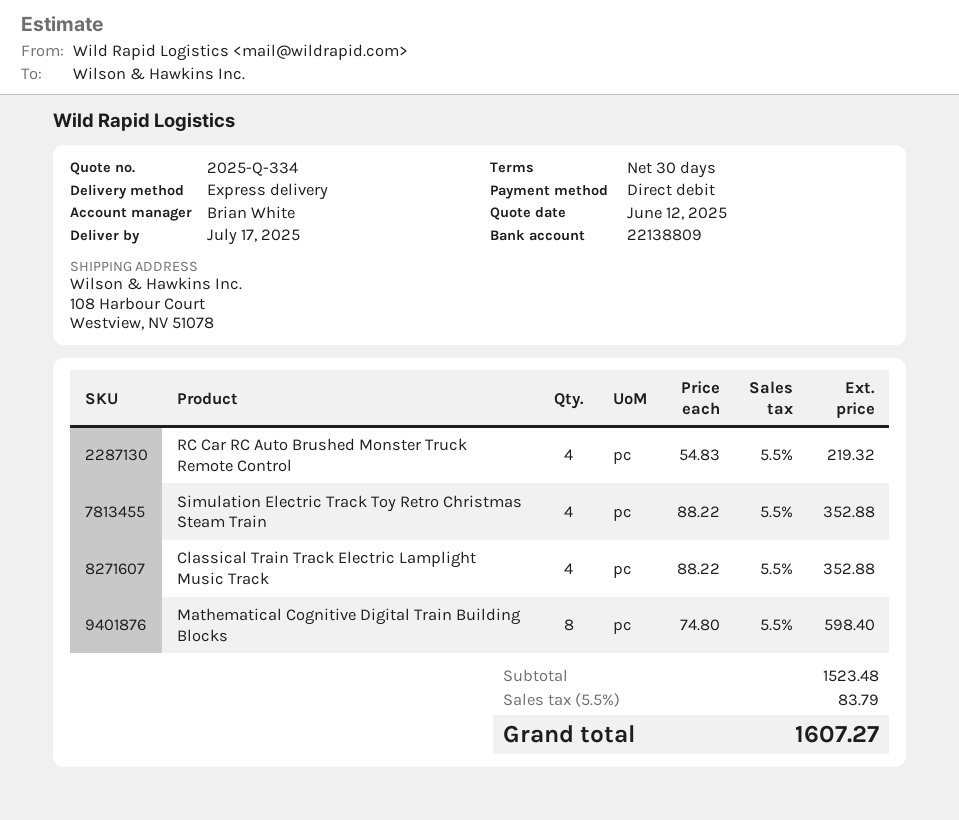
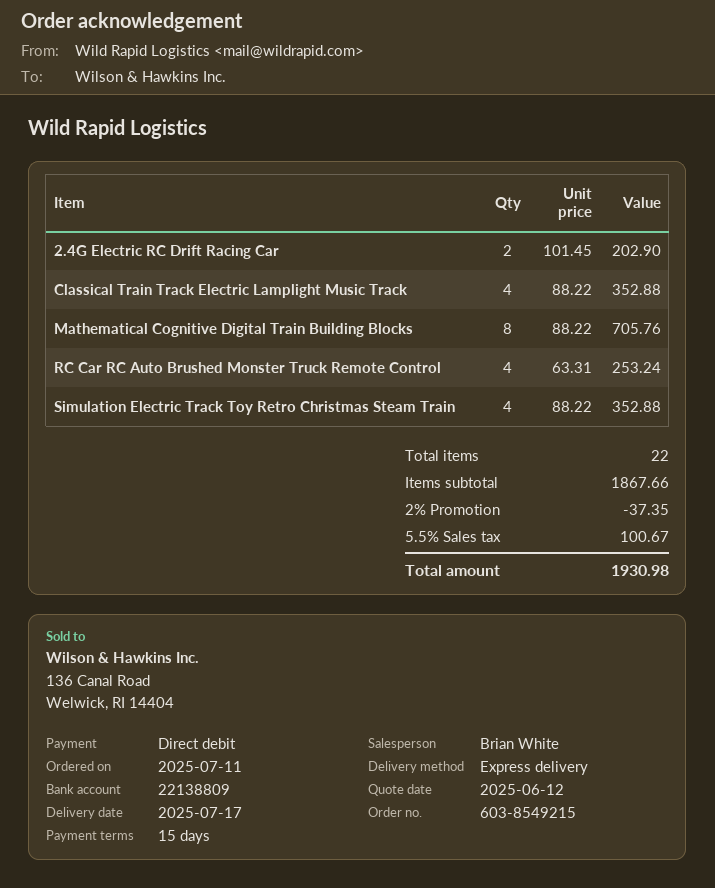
payment terms: 30 days -> 15 days
RC Car RC Auto Brushed Monster Truck Remote Control: 4 x 54.83 = 219.32 -> 4 x 63.31 = 253.24
Mathematical Cognitive Digital Train Building Blocks: 8 x 74.80 = 598.40 -> 8 x 88.22 = 705.76
2.4G Electric RC Drift Racing Car: none -> 2 x 101.45 = 202.90
subtotal: 1523.48 -> 1867.66
discount: none -> 2% = 37.35
tax: 5.5% = 83.79 -> 5.5% = 100.67
total: 1607.27 -> 1930.98

